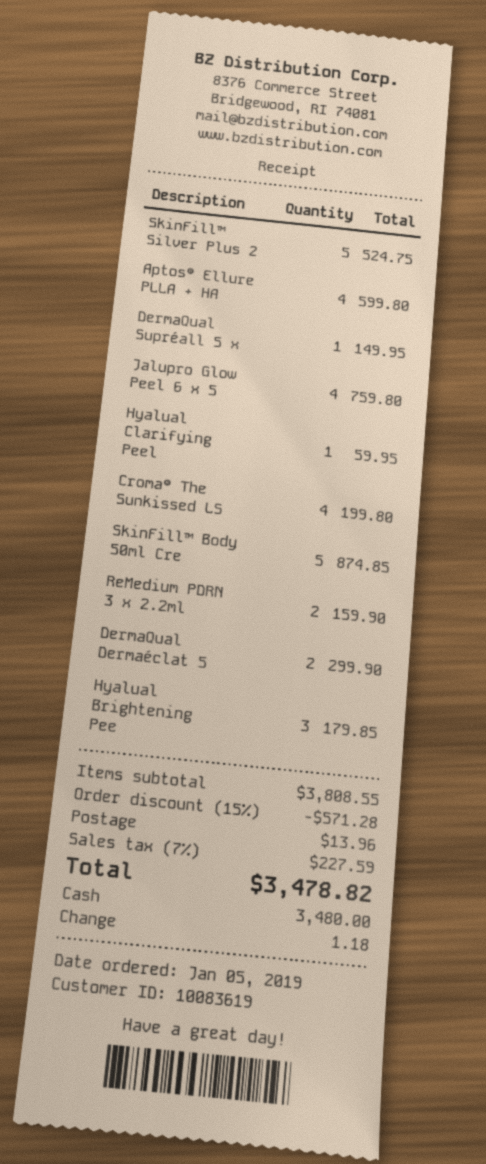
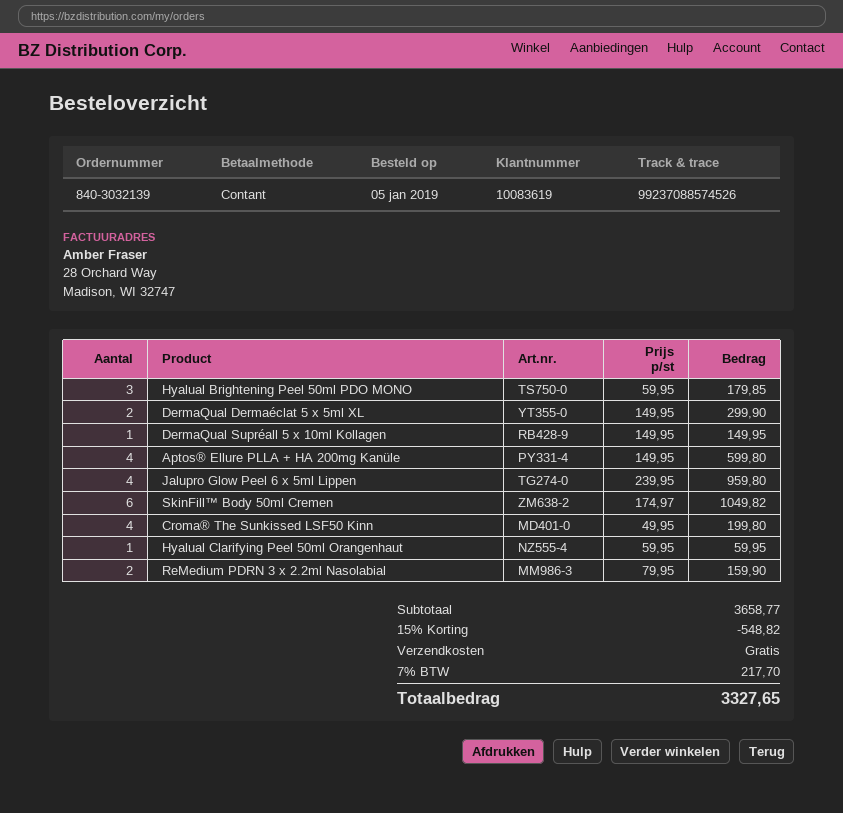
SkinFill™ Silver Plus 2: 5 for 524.75 -> none
Jalupro Glow Peel 6 x 5: 4 for 759.80 -> 4 for 959.80
SkinFill™ Body 50ml Cre: 5 for 874.85 -> 6 for 1049.82
subtotal: 3808.55 -> 3658.77
discount: 15% = 571.28 -> 15% = 548.82
shipping: 13.96 -> 0.00
tax: 7% = 227.59 -> 7% = 217.70
total: 3478.82 -> 3327.65

